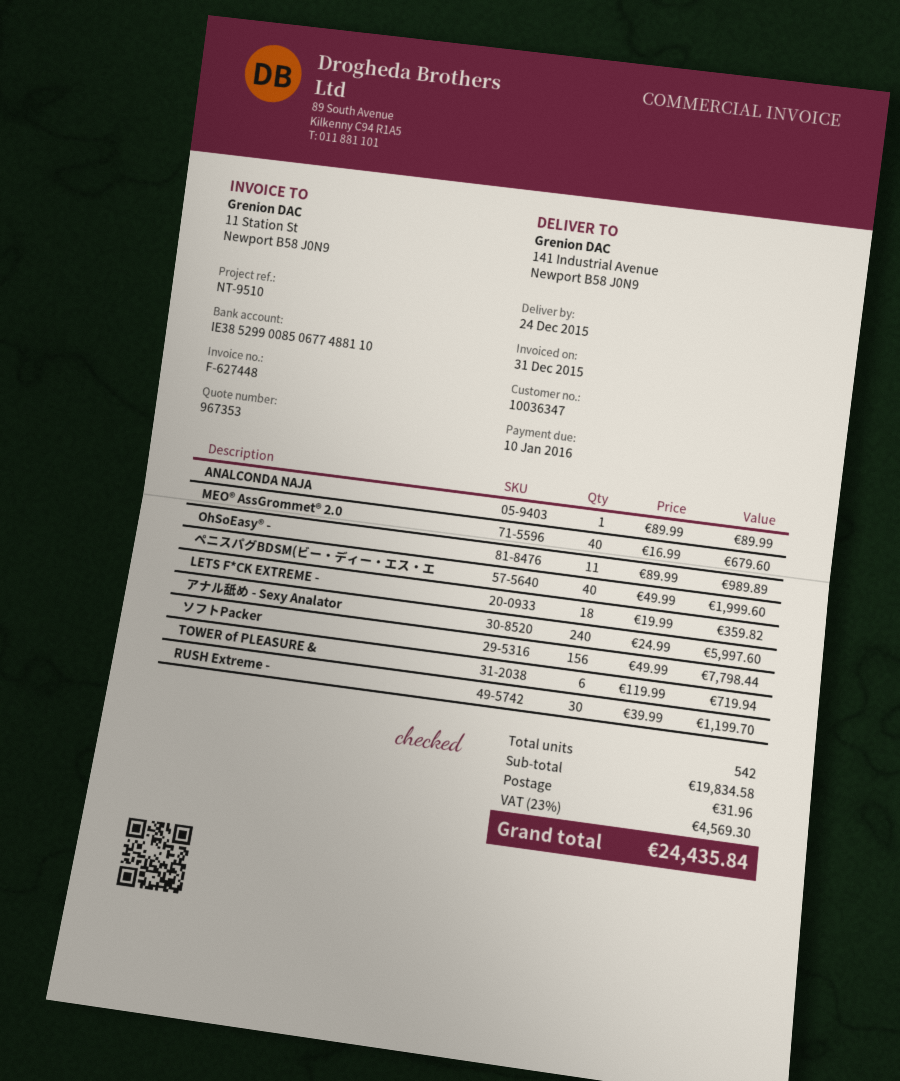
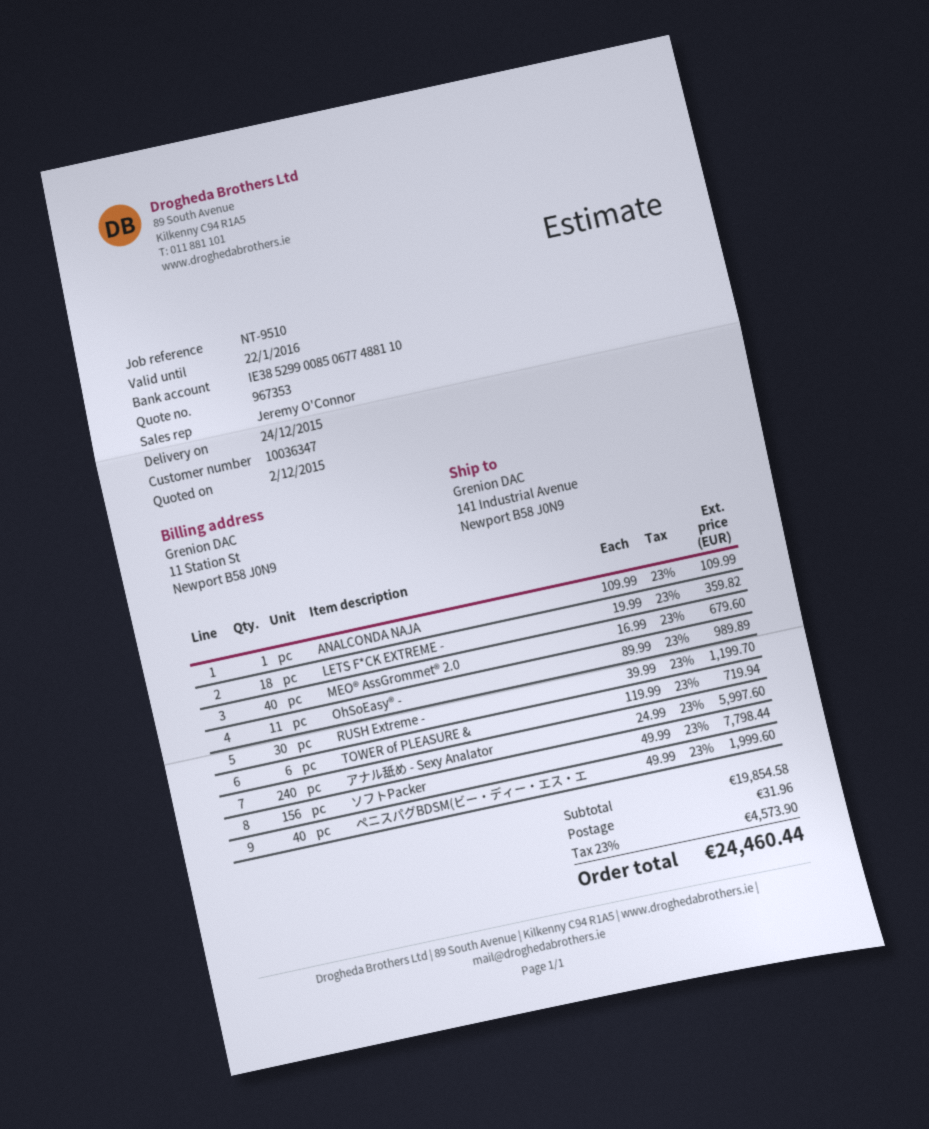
ANALCONDA NAJA: 1 x 89.99 = 89.99 -> 1 x 109.99 = 109.99
subtotal: 19834.58 -> 19854.58
tax: 23% = 4569.30 -> 23% = 4573.90
total: 24435.84 -> 24460.44

